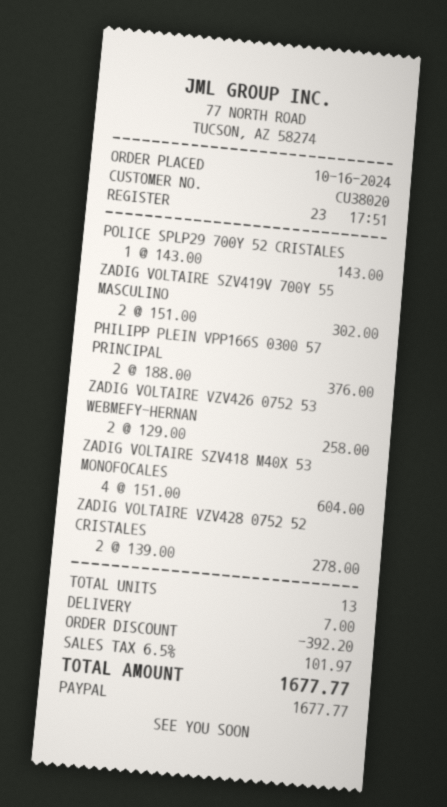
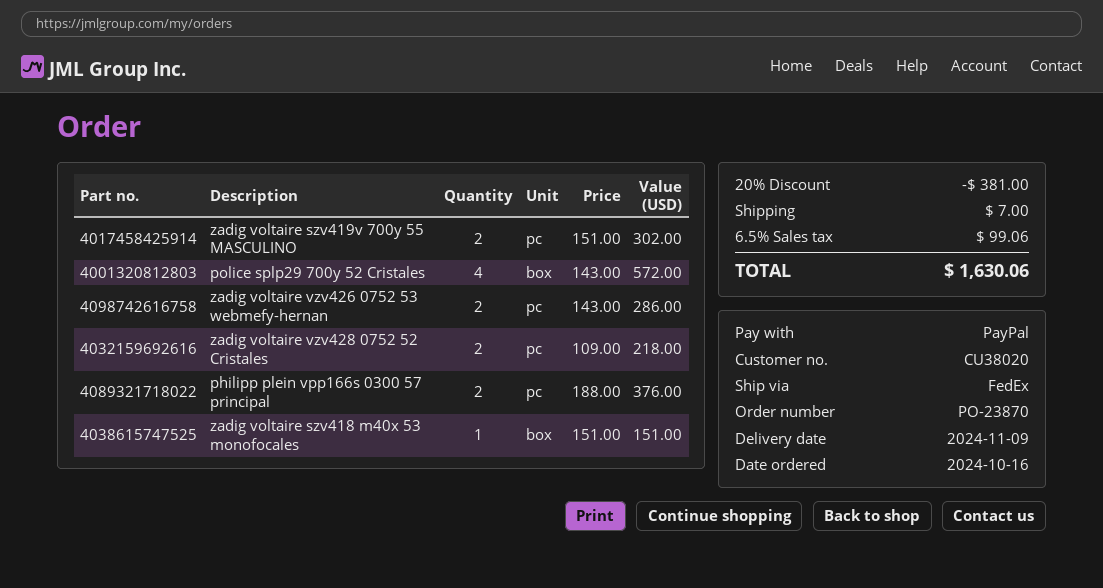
POLICE SPLP29 700Y 52 CRISTALES: 1 x 143.00 = 143.00 -> 4 x 143.00 = 572.00
ZADIG VOLTAIRE VZV426 0752 53 WEBMEFY-HERNAN: 2 x 129.00 = 258.00 -> 2 x 143.00 = 286.00
ZADIG VOLTAIRE SZV418 M40X 53 MONOFOCALES: 4 x 151.00 = 604.00 -> 1 x 151.00 = 151.00
ZADIG VOLTAIRE VZV428 0752 52 CRISTALES: 2 x 139.00 = 278.00 -> 2 x 109.00 = 218.00
discount: 392.20 -> 381.00
tax: 6.5% = 101.97 -> 6.5% = 99.06
total: 1677.77 -> 1630.06

